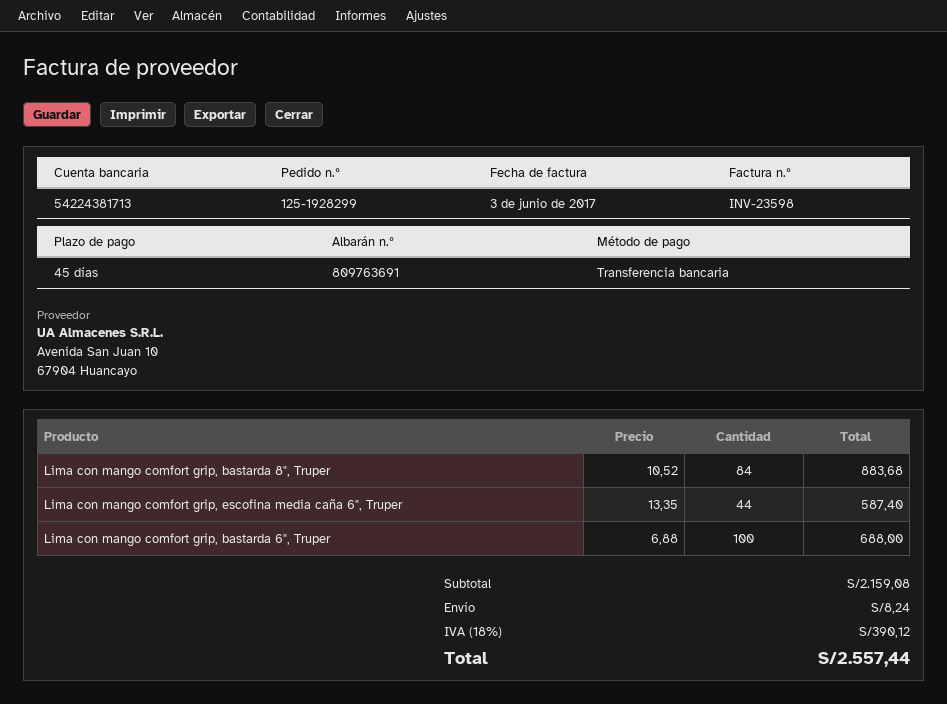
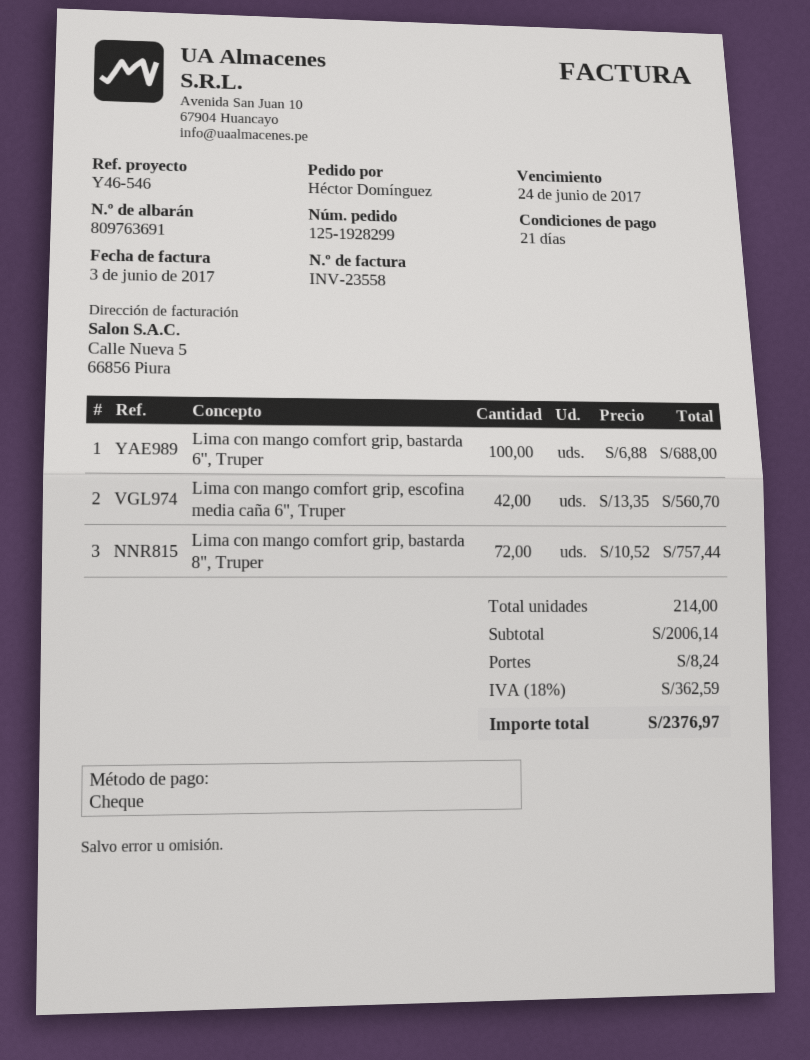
invoice number: INV-23598 -> INV-23558
payment terms: 45 days -> 21 days
payment method: bank transfer -> cheque
Lima con mango comfort grip, bastarda 8", Truper: 84 x 10.52 = 883.68 -> 72 x 10.52 = 757.44
Lima con mango comfort grip, escofina media caña 6", Truper: 44 x 13.35 = 587.40 -> 42 x 13.35 = 560.70
subtotal: 2159.08 -> 2006.14
tax: 18% = 390.12 -> 18% = 362.59
total: 2557.44 -> 2376.97

